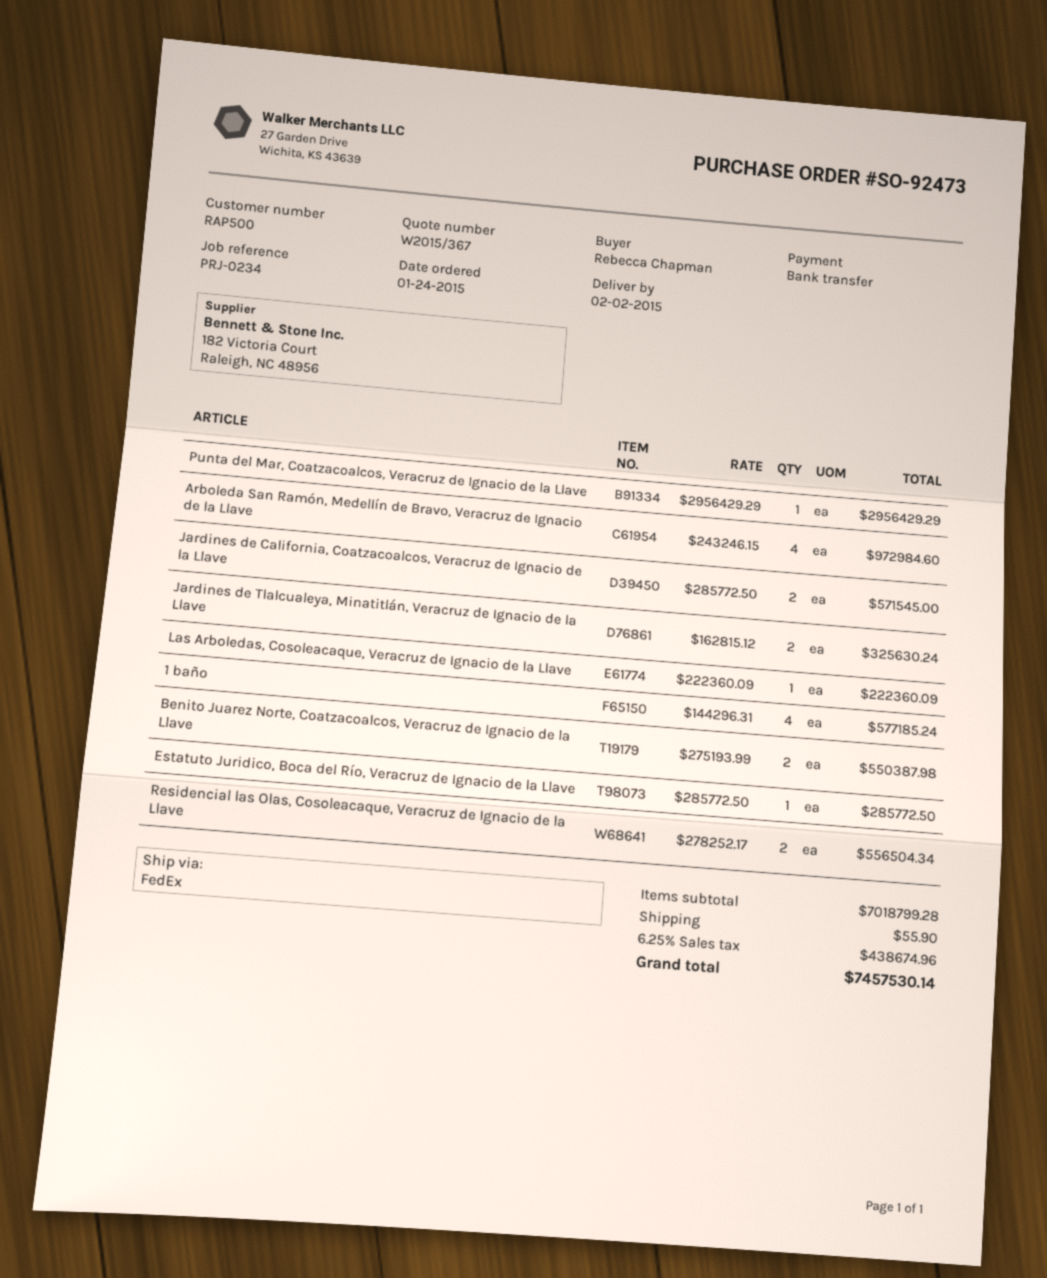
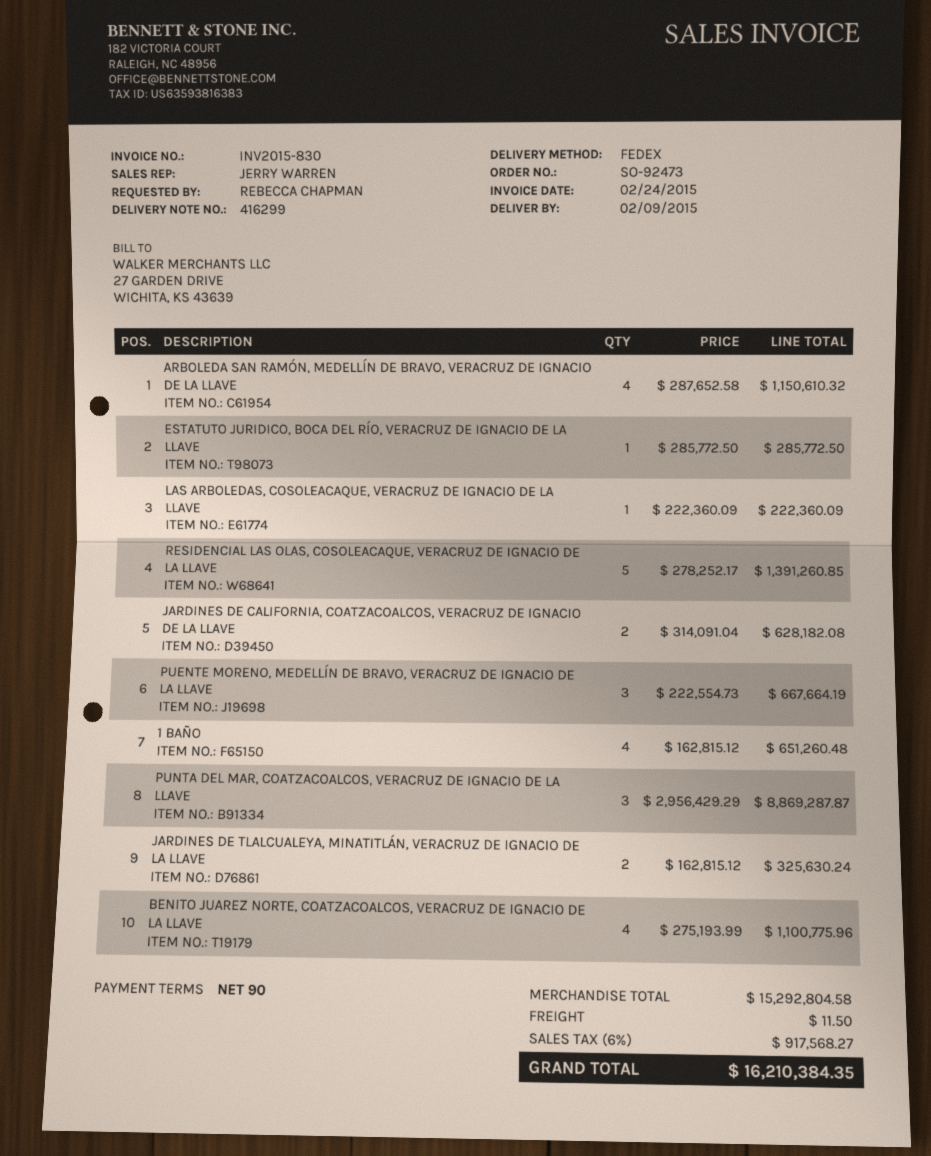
delivery date: 2015-02-02 -> 2015-02-09
Punta del Mar, Coatzacoalcos, Veracruz de Ignacio de la Llave: 1 x 2956429.29 = 2956429.29 -> 3 x 2956429.29 = 8869287.87
Arboleda San Ramón, Medellín de Bravo, Veracruz de Ignacio de la Llave: 4 x 243246.15 = 972984.60 -> 4 x 287652.58 = 1150610.32
Jardines de California, Coatzacoalcos, Veracruz de Ignacio de la Llave: 2 x 285772.50 = 571545.00 -> 2 x 314091.04 = 628182.08
1 baño: 4 x 144296.31 = 577185.24 -> 4 x 162815.12 = 651260.48
Benito Juarez Norte, Coatzacoalcos, Veracruz de Ignacio de la Llave: 2 x 275193.99 = 550387.98 -> 4 x 275193.99 = 1100775.96
Residencial las Olas, Cosoleacaque, Veracruz de Ignacio de la Llave: 2 x 278252.17 = 556504.34 -> 5 x 278252.17 = 1391260.85
PUENTE MORENO, MEDELLÍN DE BRAVO, VERACRUZ DE IGNACIO DE LA LLAVE: none -> 3 x 222554.73 = 667664.19
subtotal: 7018799.28 -> 15292804.58
shipping: 55.90 -> 11.50
tax: 6.25% = 438674.96 -> 6% = 917568.27
total: 7457530.14 -> 16210384.35

